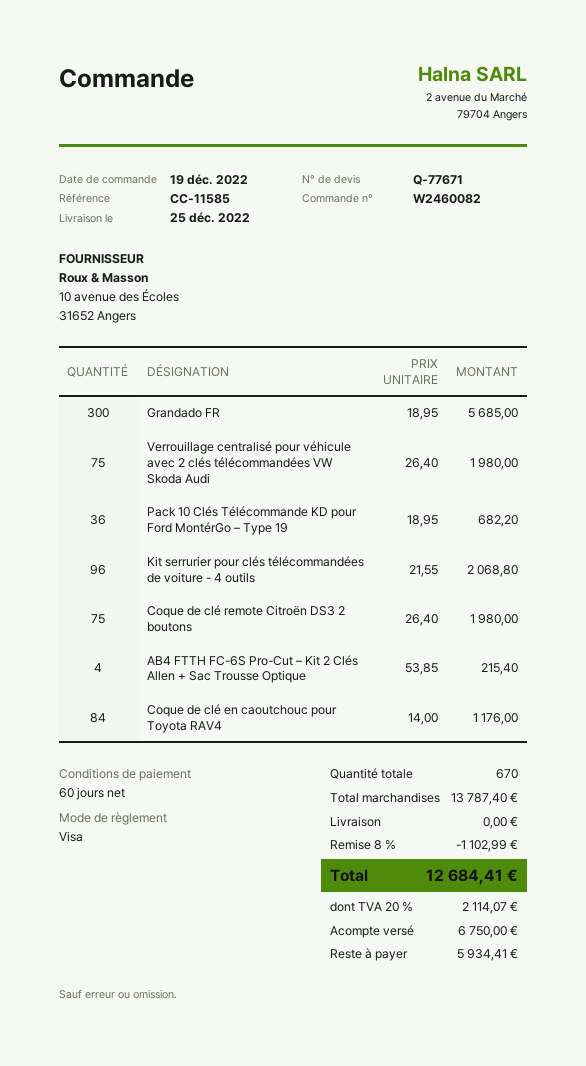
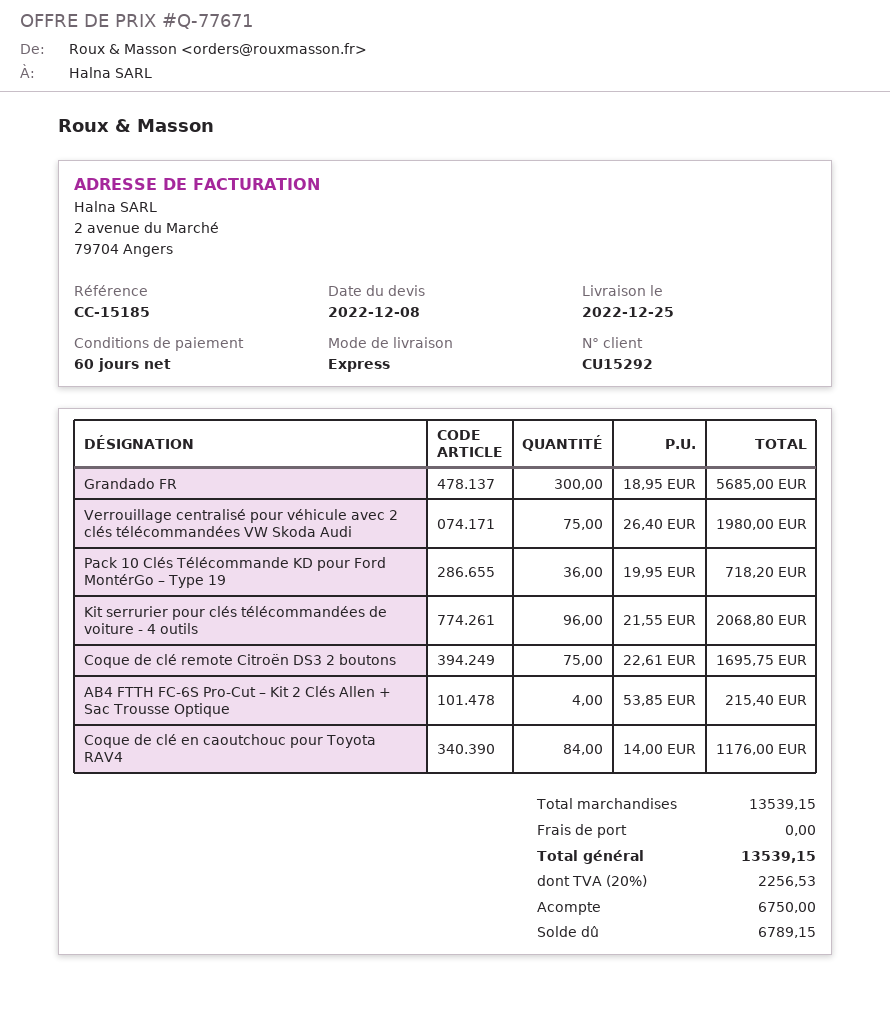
reference: CC-11585 -> CC-15185
Pack 10 Clés Télécommande KD pour Ford MontérGo – Type 19: 36 x 18.95 = 682.20 -> 36 x 19.95 = 718.20
Coque de clé remote Citroën DS3 2 boutons: 75 x 26.40 = 1980.00 -> 75 x 22.61 = 1695.75
subtotal: 13787.40 -> 13539.15
discount: 8% = 1102.99 -> none
tax: 20% = 2114.07 -> 20% = 2256.53
total: 12684.41 -> 13539.15
balance: 5934.41 -> 6789.15

